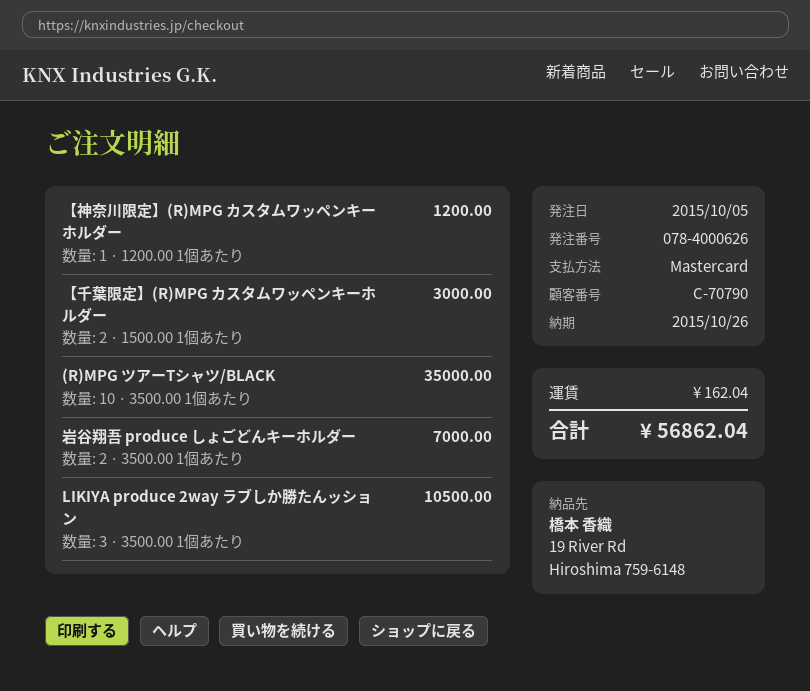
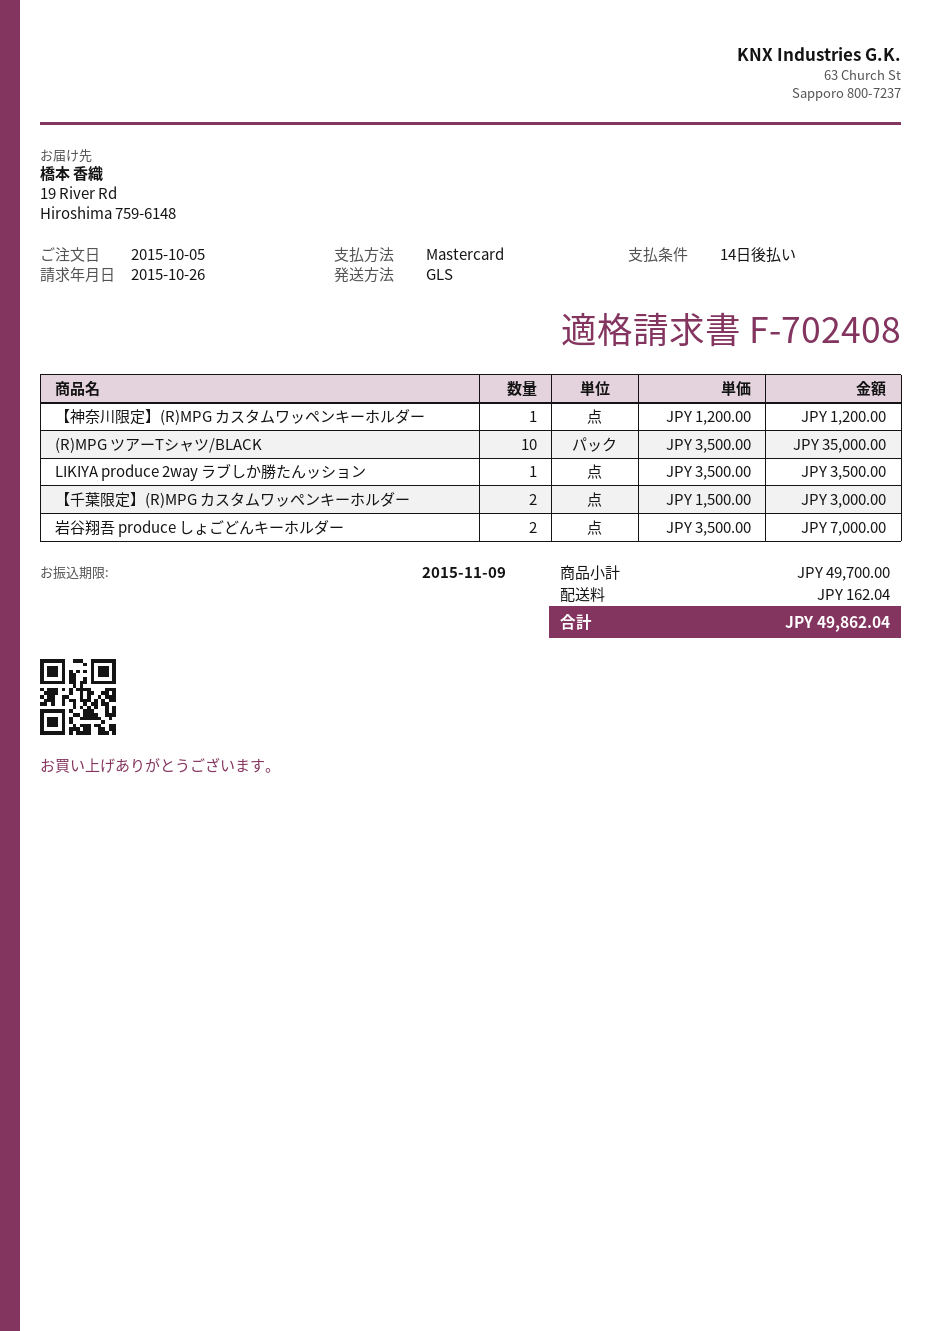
LIKIYA produce 2way ラブしか勝たんッション: 3 x 3500.00 = 10500.00 -> 1 x 3500.00 = 3500.00
total: 56862.04 -> 49862.04

